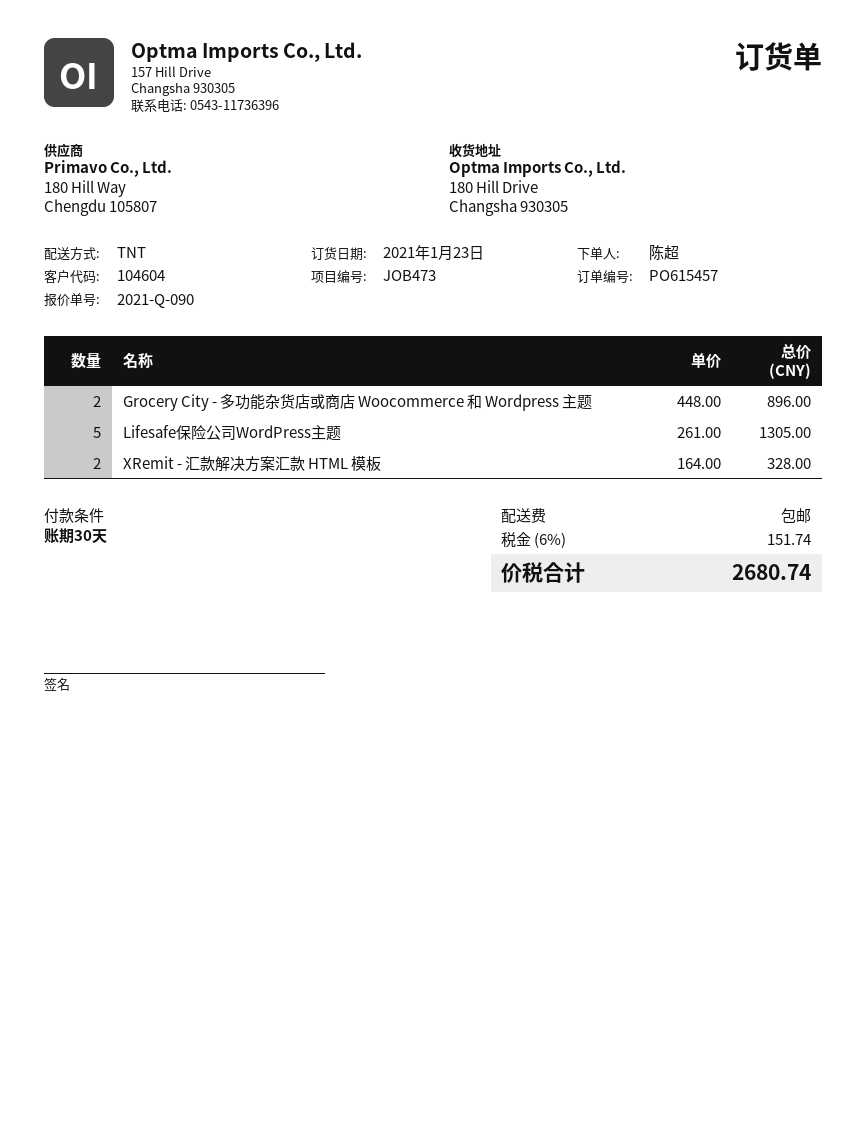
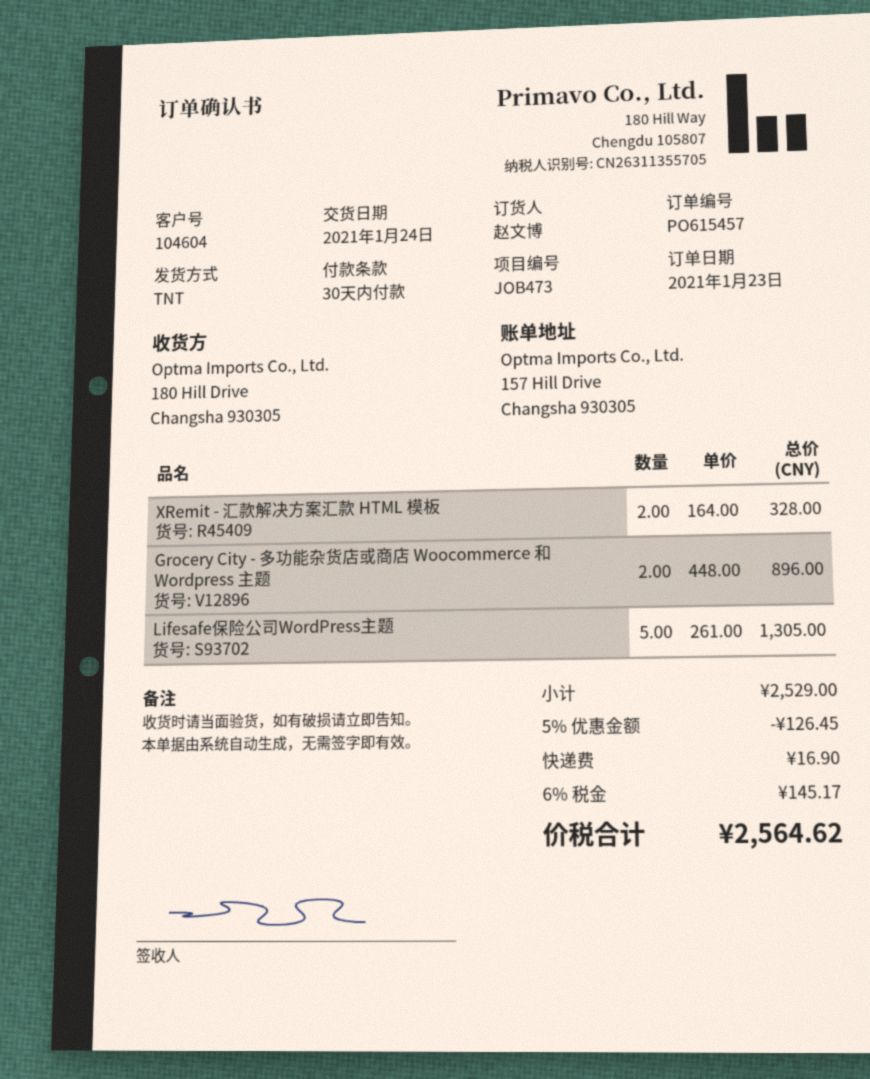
ordered by: 陈超 -> 赵文博
discount: none -> 5% = 126.45
shipping: 0.00 -> 16.90
tax: 6% = 151.74 -> 6% = 145.17
total: 2680.74 -> 2564.62

